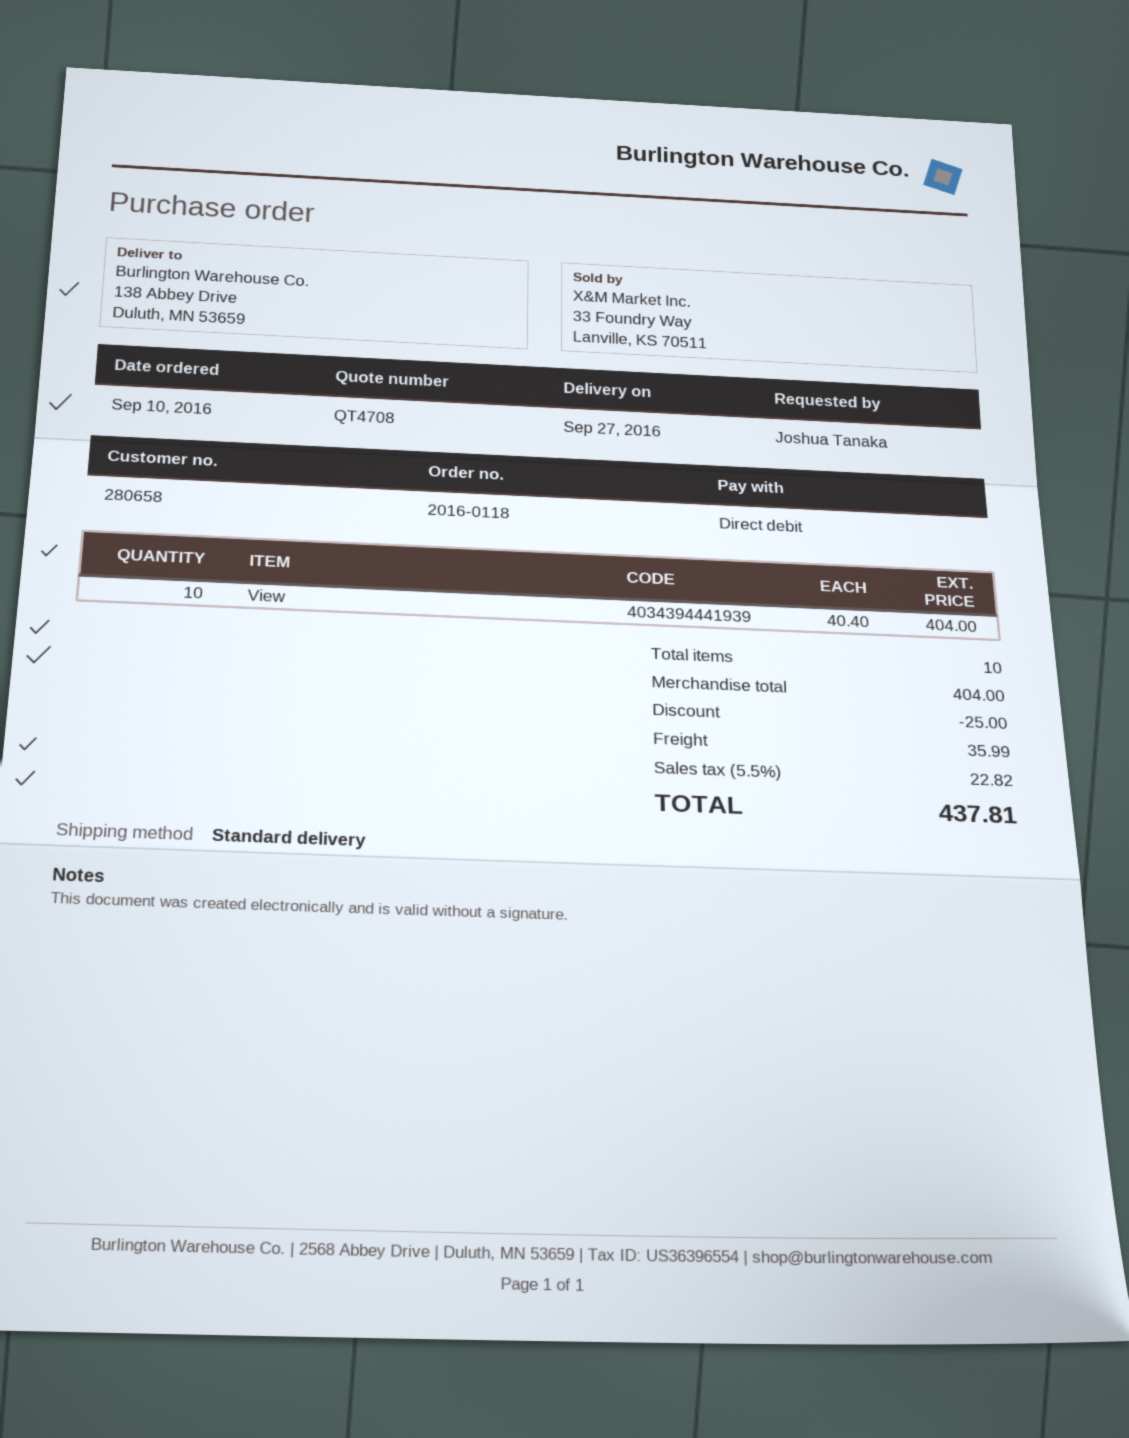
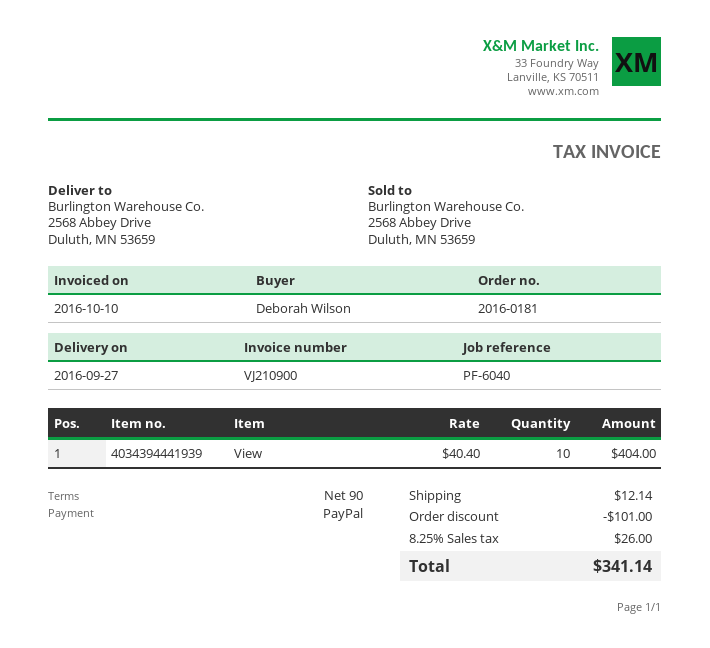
order number: 2016-0118 -> 2016-0181
ordered by: Joshua Tanaka -> Deborah Wilson
payment method: direct debit -> PayPal
ship to: 138 Abbey Drive, Duluth, MN 53659 -> 2568 Abbey Drive, Duluth, MN 53659
discount: 25.00 -> 101.00
shipping: 35.99 -> 12.14
tax: 5.5% = 22.82 -> 8.25% = 26.00
total: 437.81 -> 341.14

